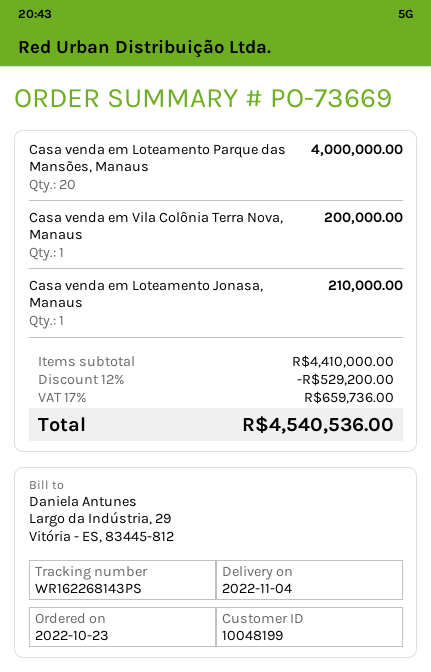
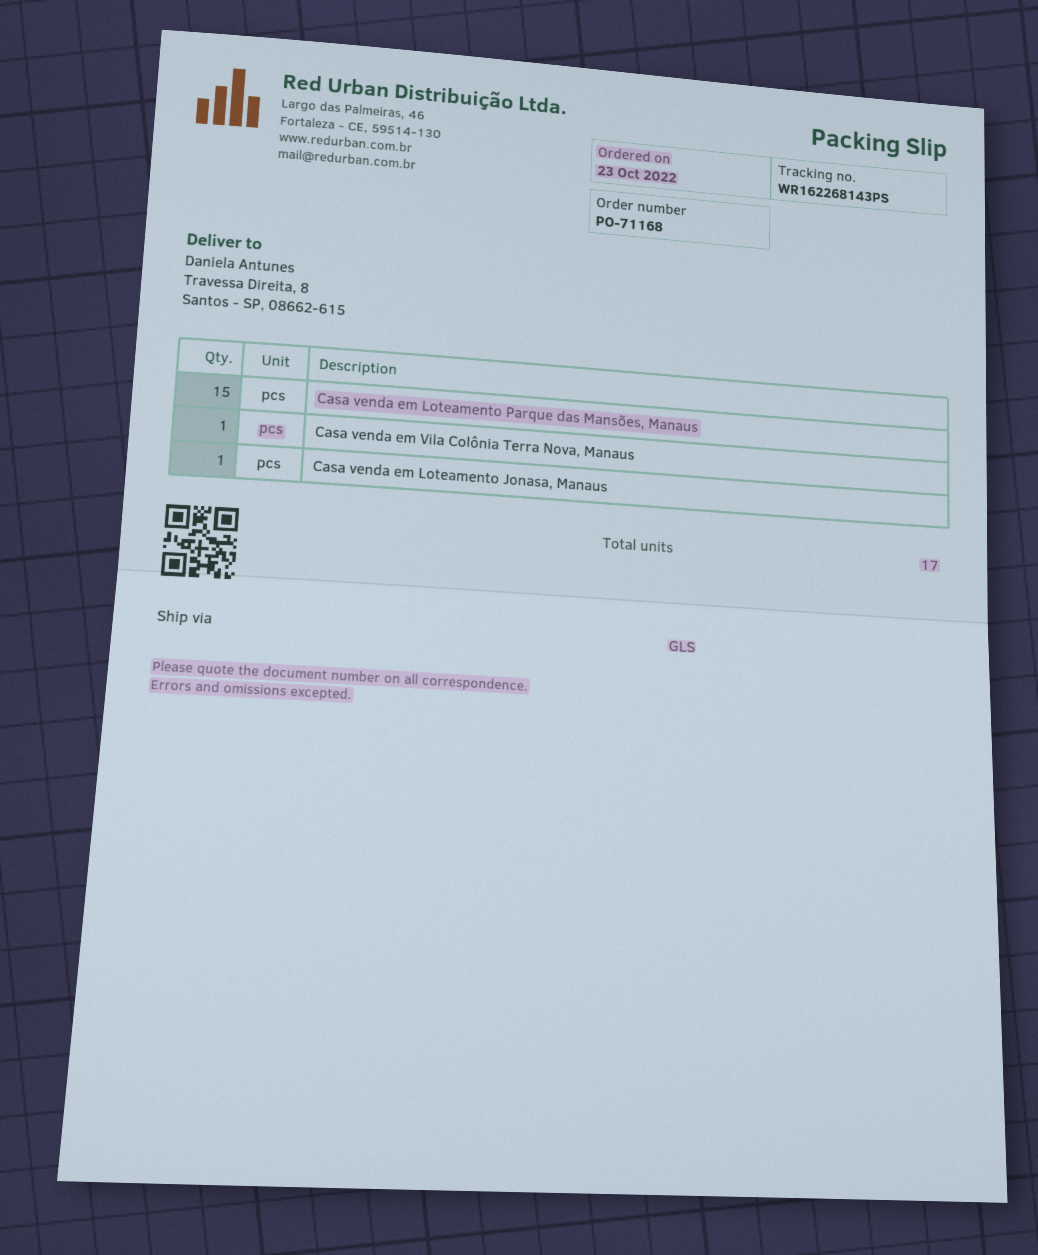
order number: PO-73669 -> PO-71168
Casa venda em Loteamento Parque das Mansões, Manaus: 20 -> 15

